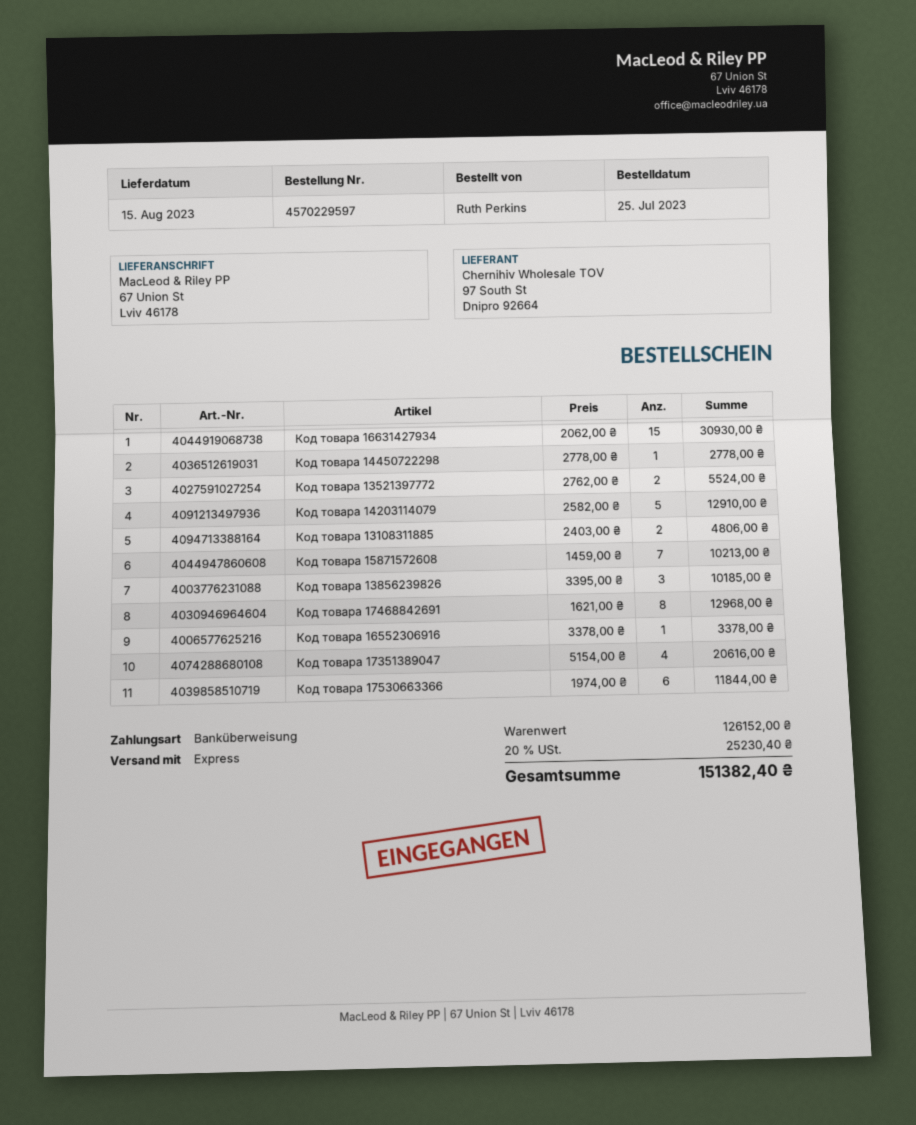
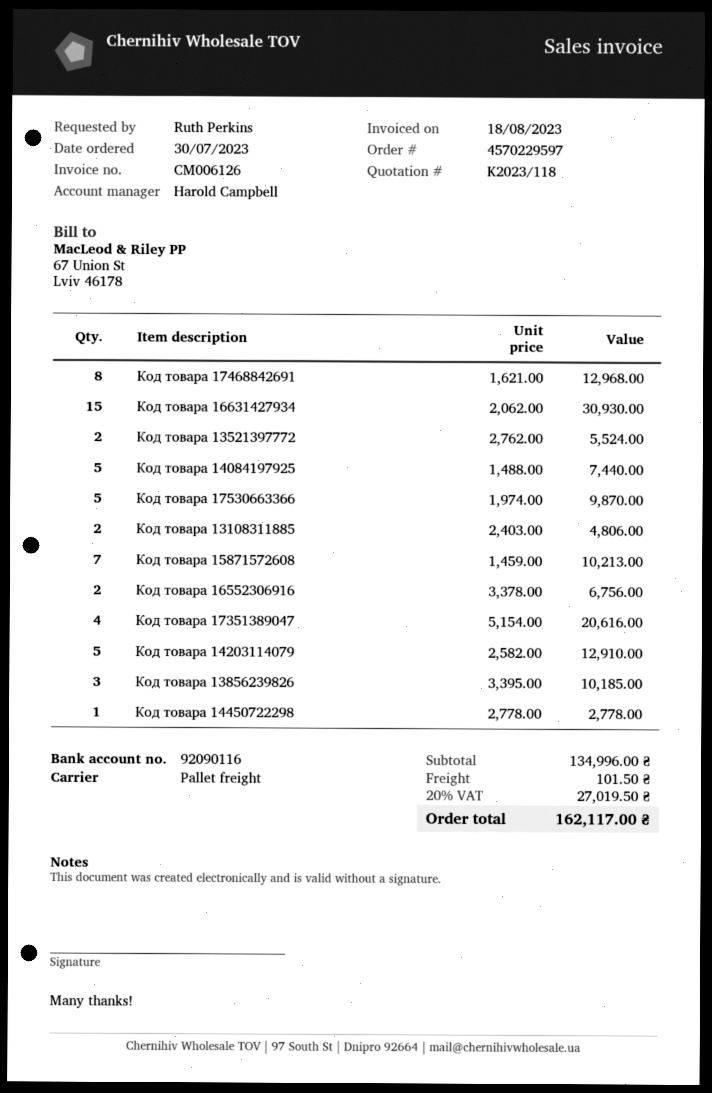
order date: 2023-07-25 -> 2023-07-30
shipping method: express -> pallet freight
Код товара 16552306916: 1 x 3378.00 = 3378.00 -> 2 x 3378.00 = 6756.00
Код товара 17530663366: 6 x 1974.00 = 11844.00 -> 5 x 1974.00 = 9870.00
Код товара 14084197925: none -> 5 x 1488.00 = 7440.00
subtotal: 126152.00 -> 134996.00
shipping: none -> 101.50
tax: 20% = 25230.40 -> 20% = 27019.50
total: 151382.40 -> 162117.00

